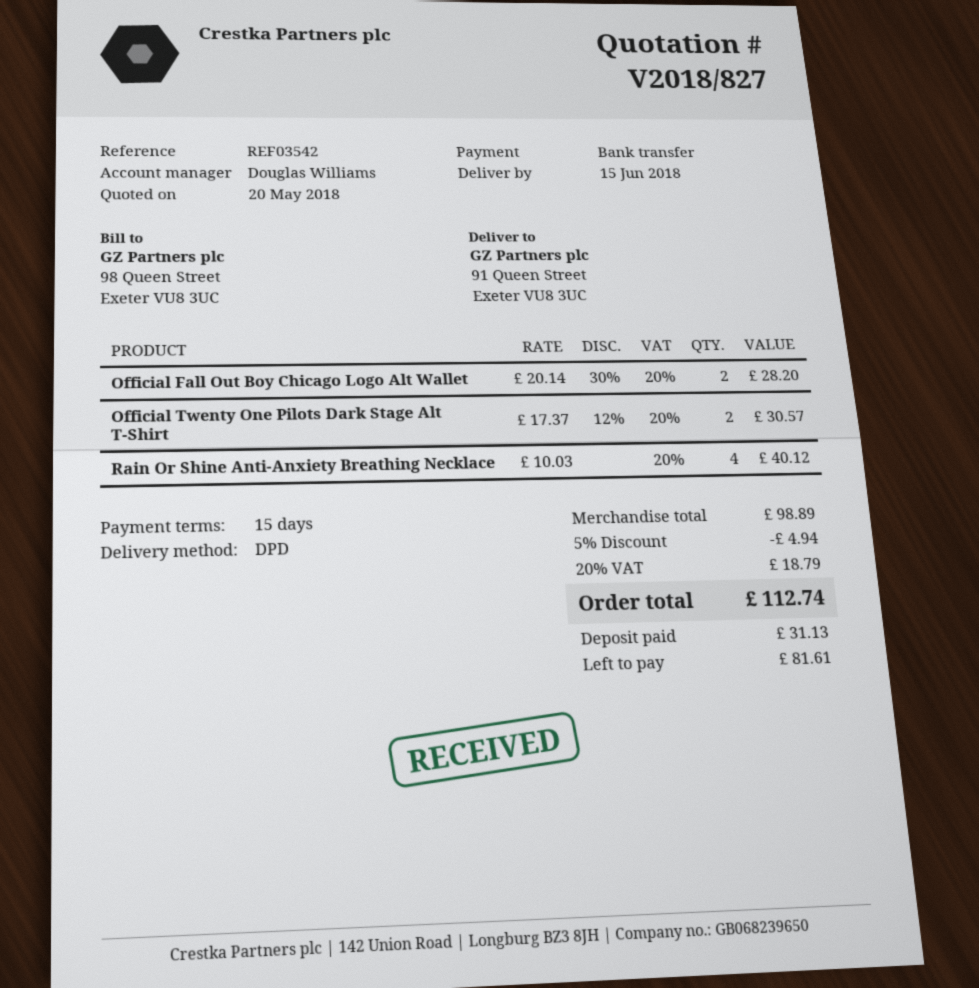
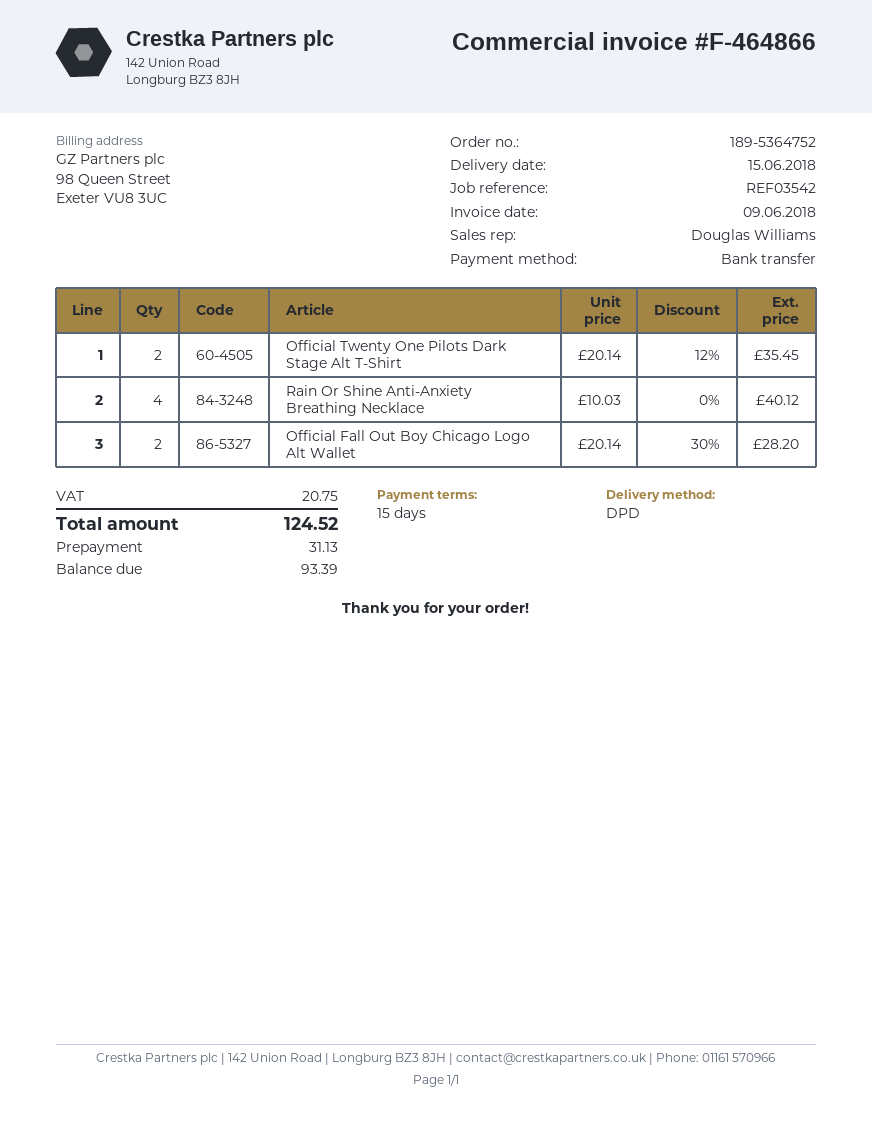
Official Twenty One Pilots Dark Stage Alt T-Shirt: 2 x 17.37 - 12% = 30.57 -> 2 x 20.14 - 12% = 35.45
discount: 5% = 4.94 -> none
tax: 18.79 -> 20.75
total: 112.74 -> 124.52
balance: 81.61 -> 93.39

